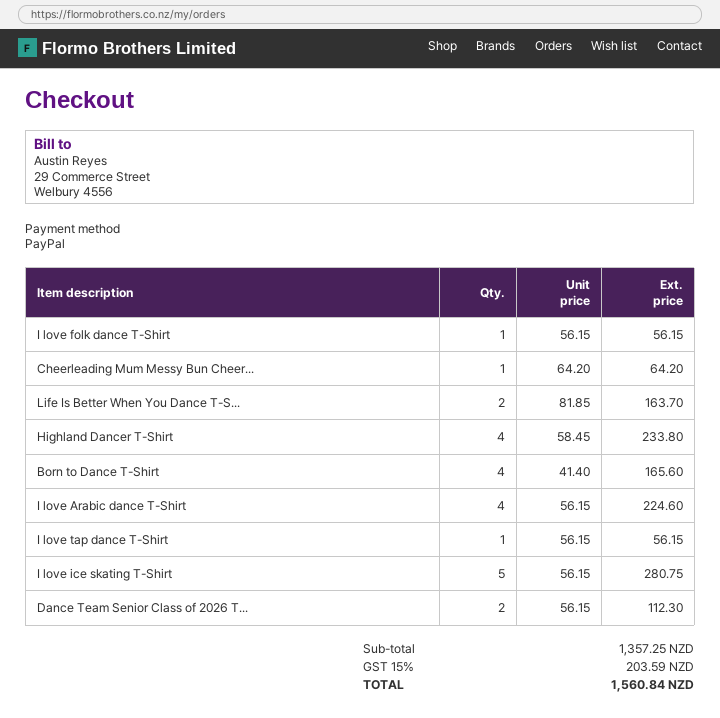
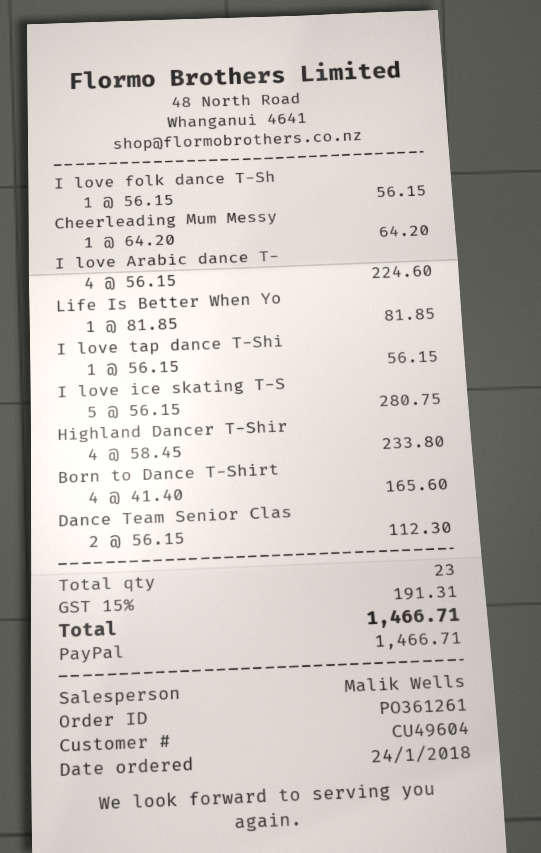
Life Is Better When You Dance T-S...: 2 x 81.85 = 163.70 -> 1 x 81.85 = 81.85
tax: 15% = 203.59 -> 15% = 191.31
total: 1560.84 -> 1466.71

